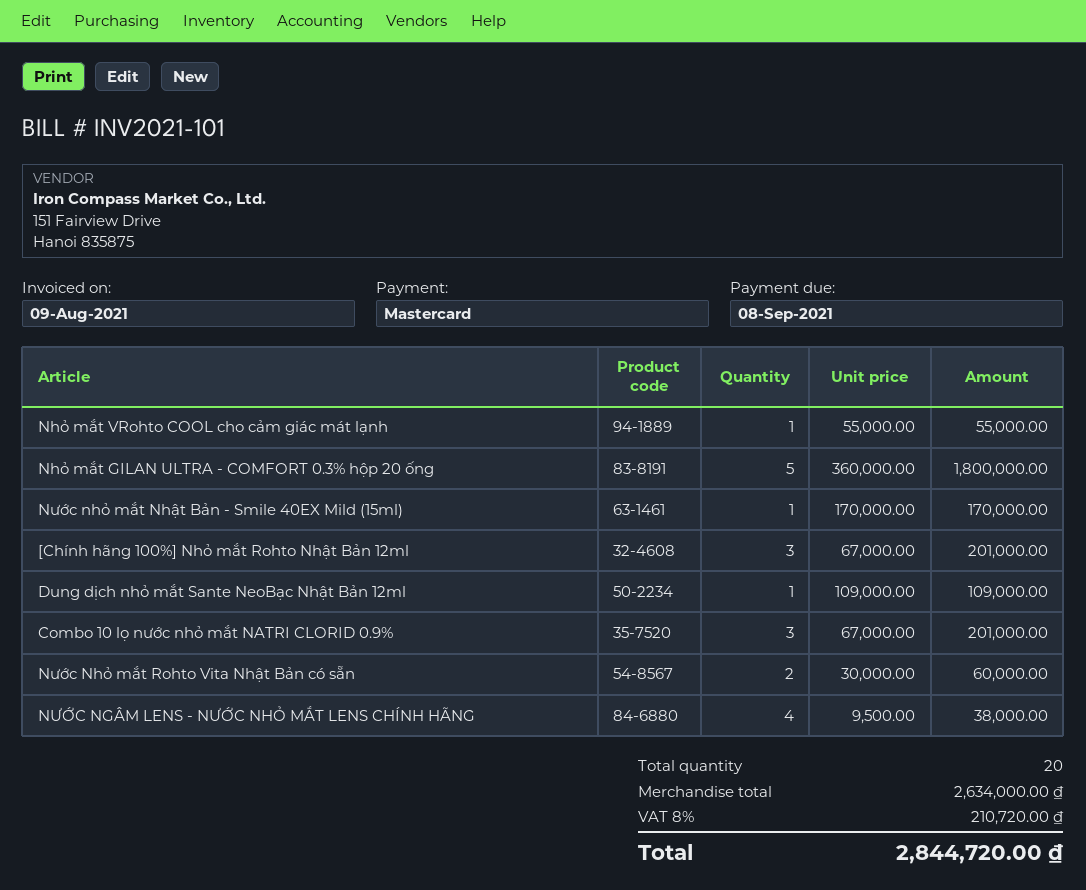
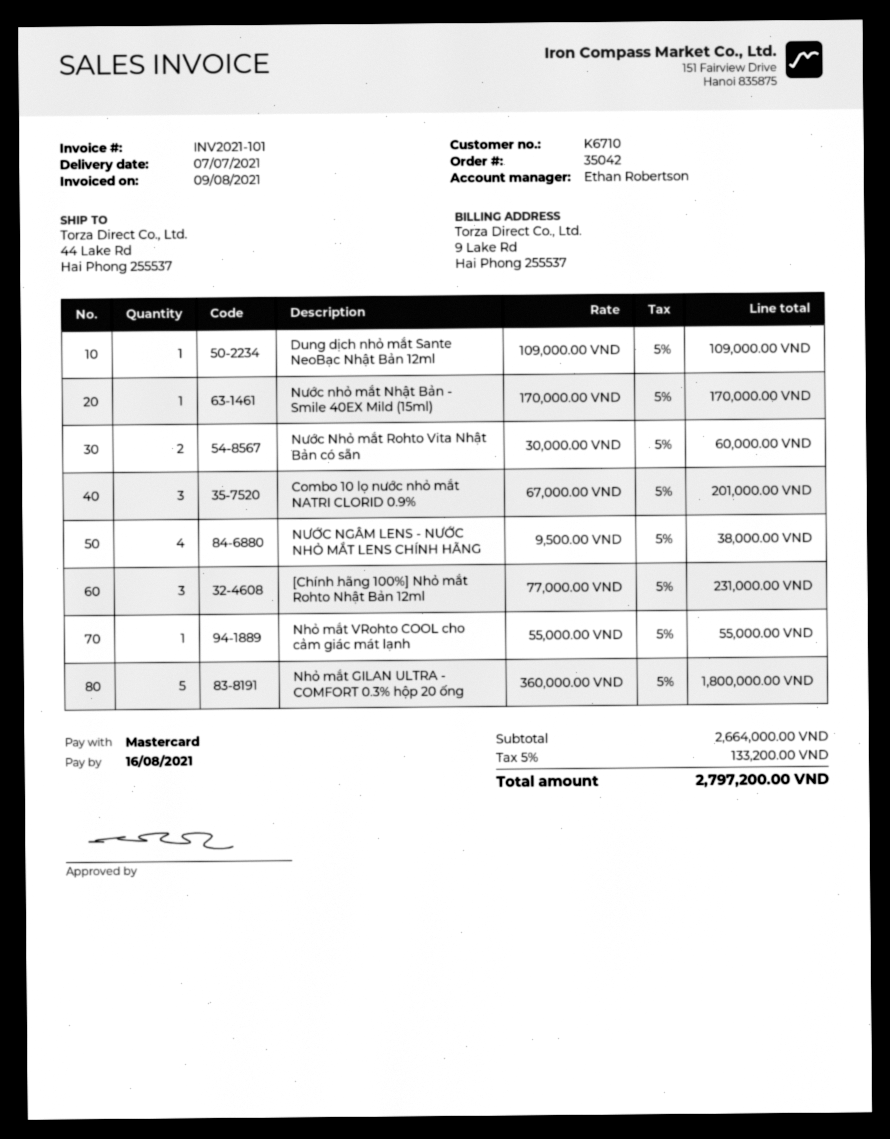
due date: 2021-09-08 -> 2021-08-16
[Chính hãng 100%] Nhỏ mắt Rohto Nhật Bản 12ml: 3 x 67000.00 = 201000.00 -> 3 x 77000.00 = 231000.00
subtotal: 2634000.00 -> 2664000.00
tax: 8% = 210720.00 -> 5% = 133200.00
total: 2844720.00 -> 2797200.00

